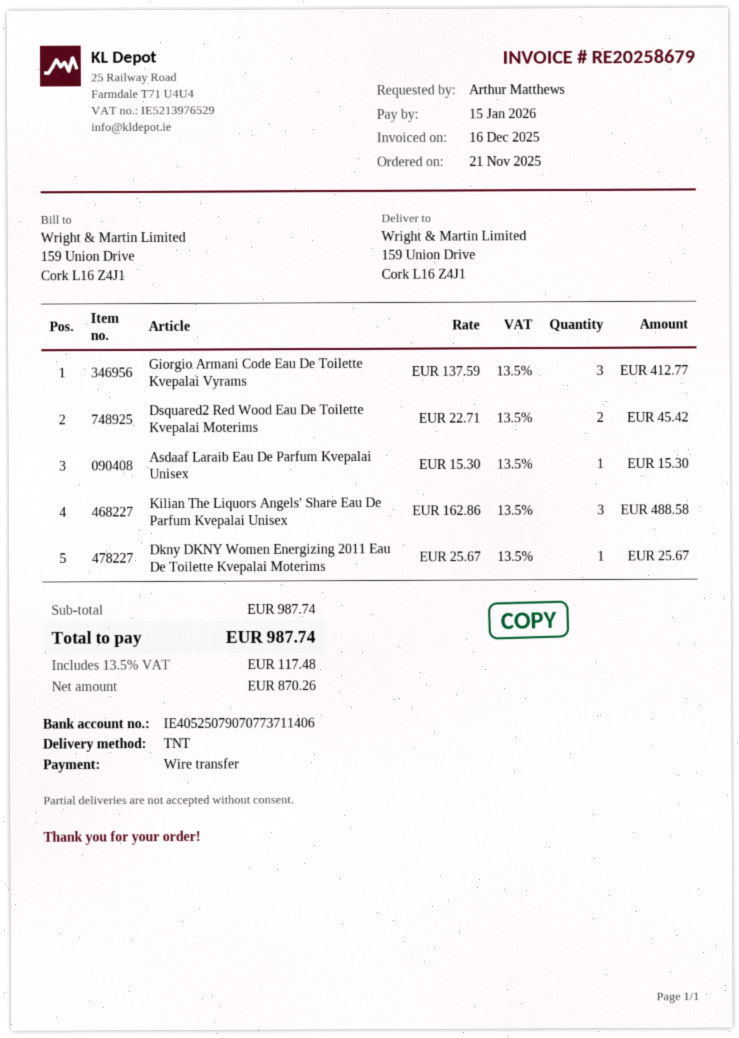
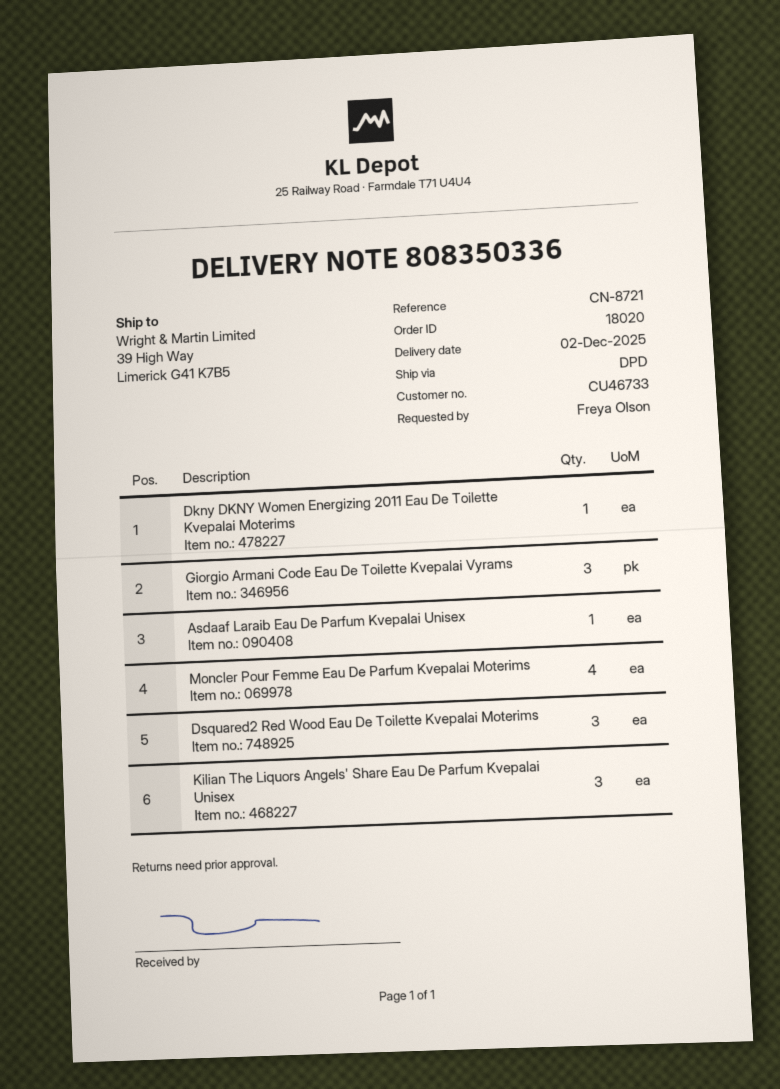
ordered by: Arthur Matthews -> Freya Olson
shipping method: TNT -> DPD
ship to: 159 Union Drive, Cork L16 Z4J1 -> 39 High Way, Limerick G41 K7B5
Dsquared2 Red Wood Eau De Toilette Kvepalai Moterims: 2 -> 3
Moncler Pour Femme Eau De Parfum Kvepalai Moterims: none -> 4

